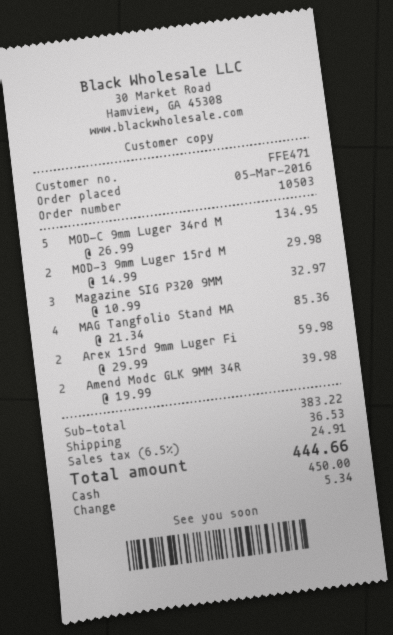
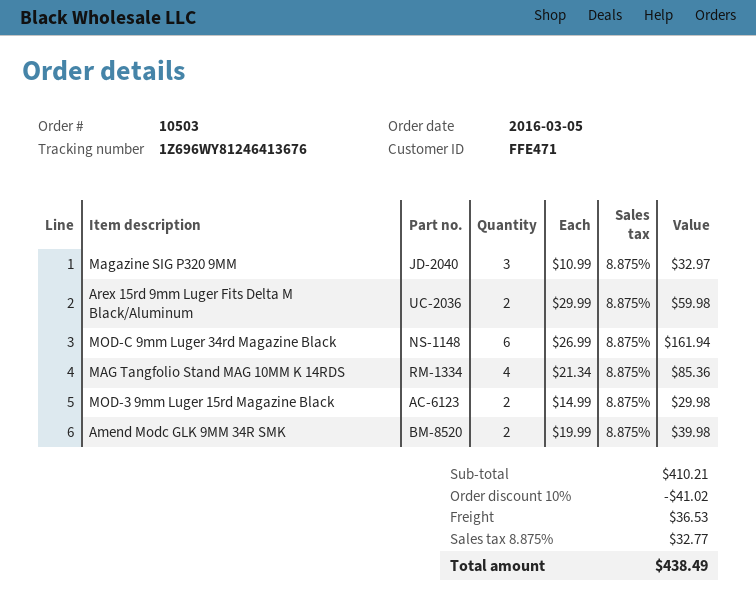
MOD-C 9mm Luger 34rd M: 5 x 26.99 = 134.95 -> 6 x 26.99 = 161.94
subtotal: 383.22 -> 410.21
discount: none -> 10% = 41.02
tax: 6.5% = 24.91 -> 8.875% = 32.77
total: 444.66 -> 438.49

